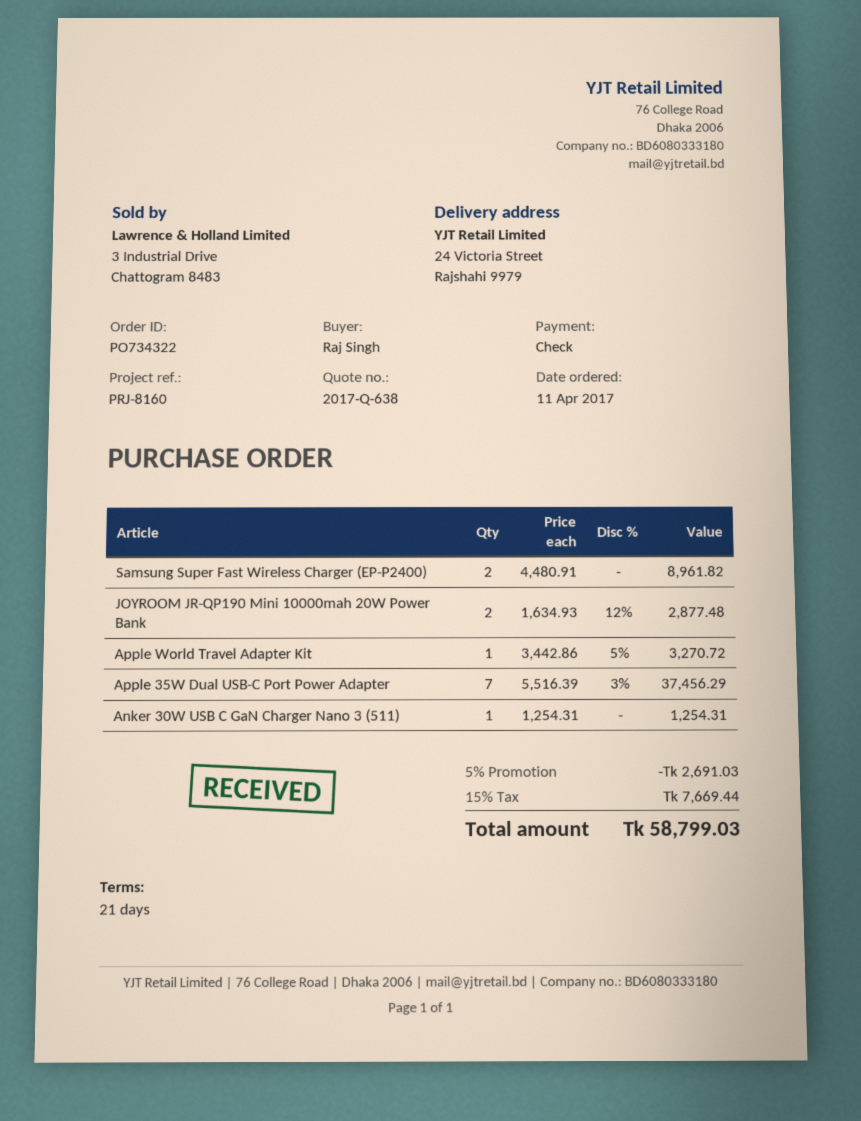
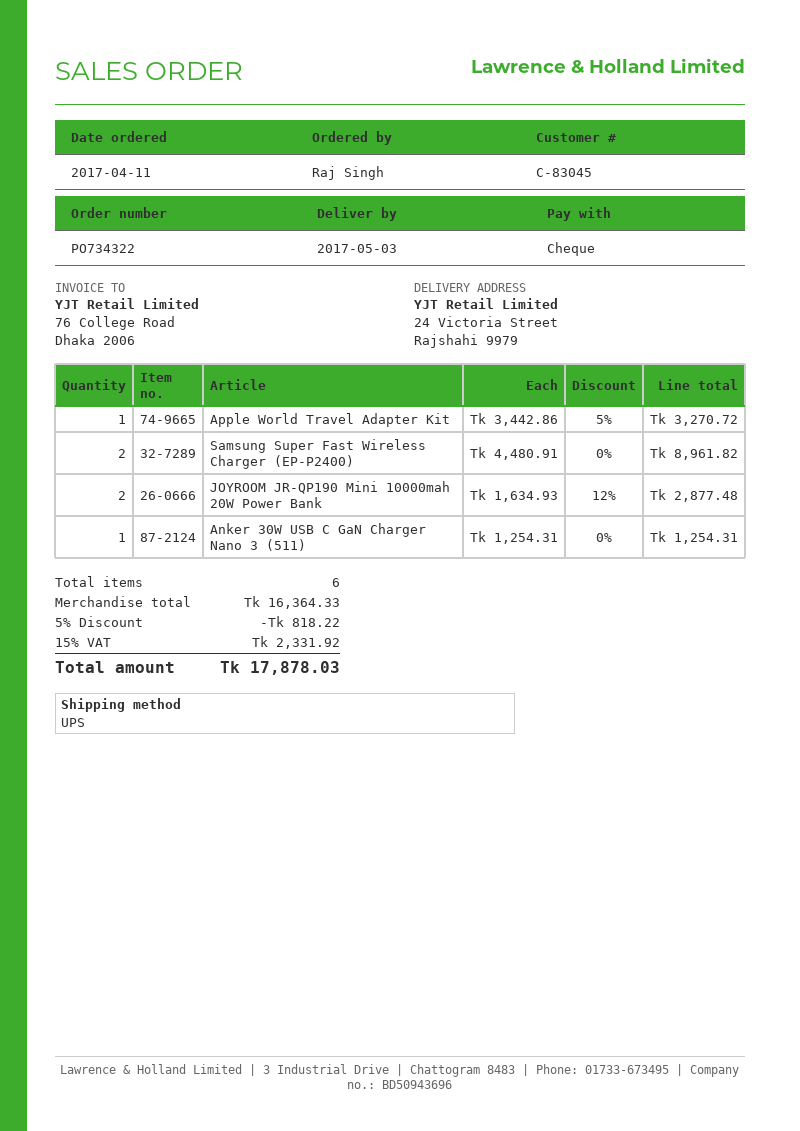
Apple 35W Dual USB-C Port Power Adapter: 7 x 5516.39 - 3% = 37456.29 -> none
discount: 5% = 2691.03 -> 5% = 818.22
tax: 15% = 7669.44 -> 15% = 2331.92
total: 58799.03 -> 17878.03

